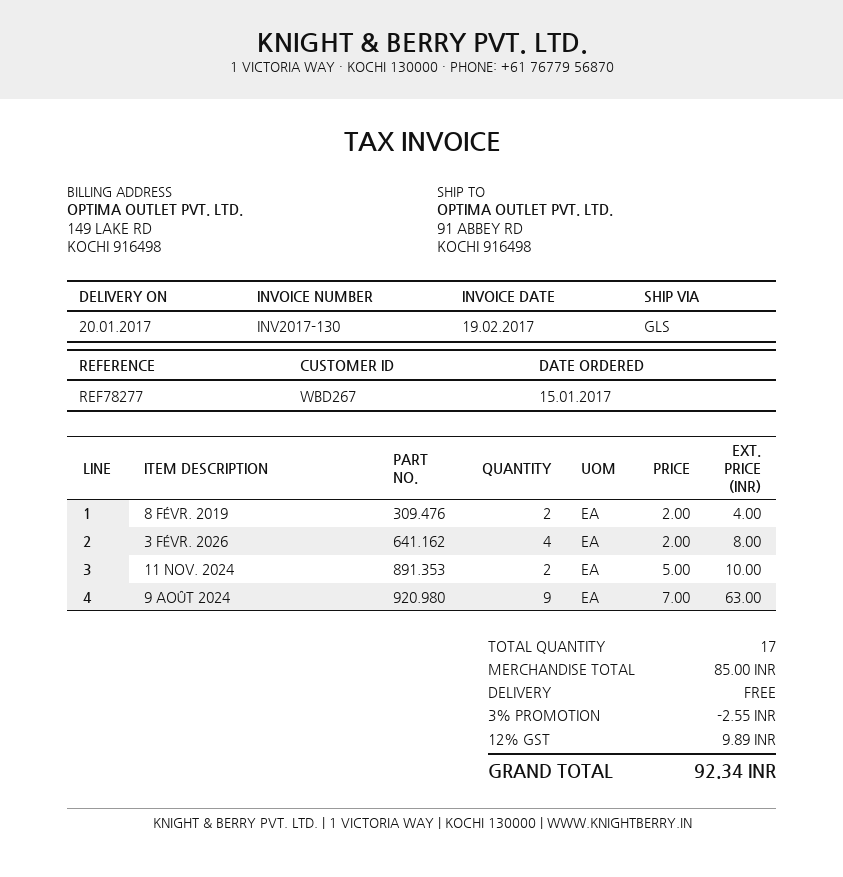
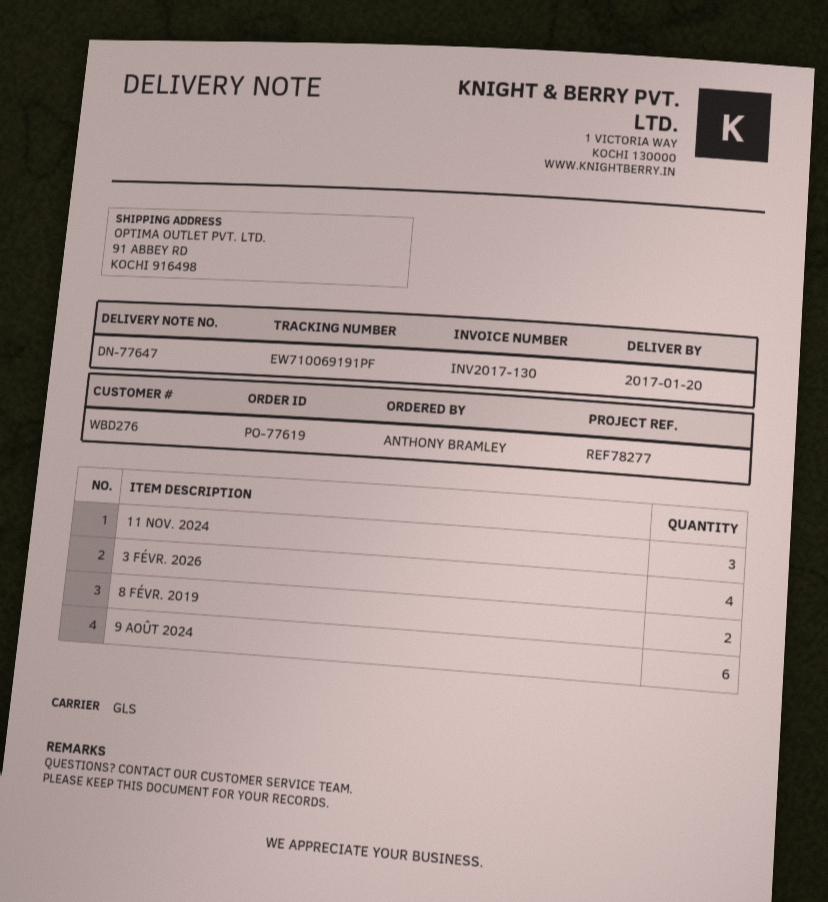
customer number: WBD267 -> WBD276
11 NOV. 2024: 2 -> 3
9 AOÛT 2024: 9 -> 6

